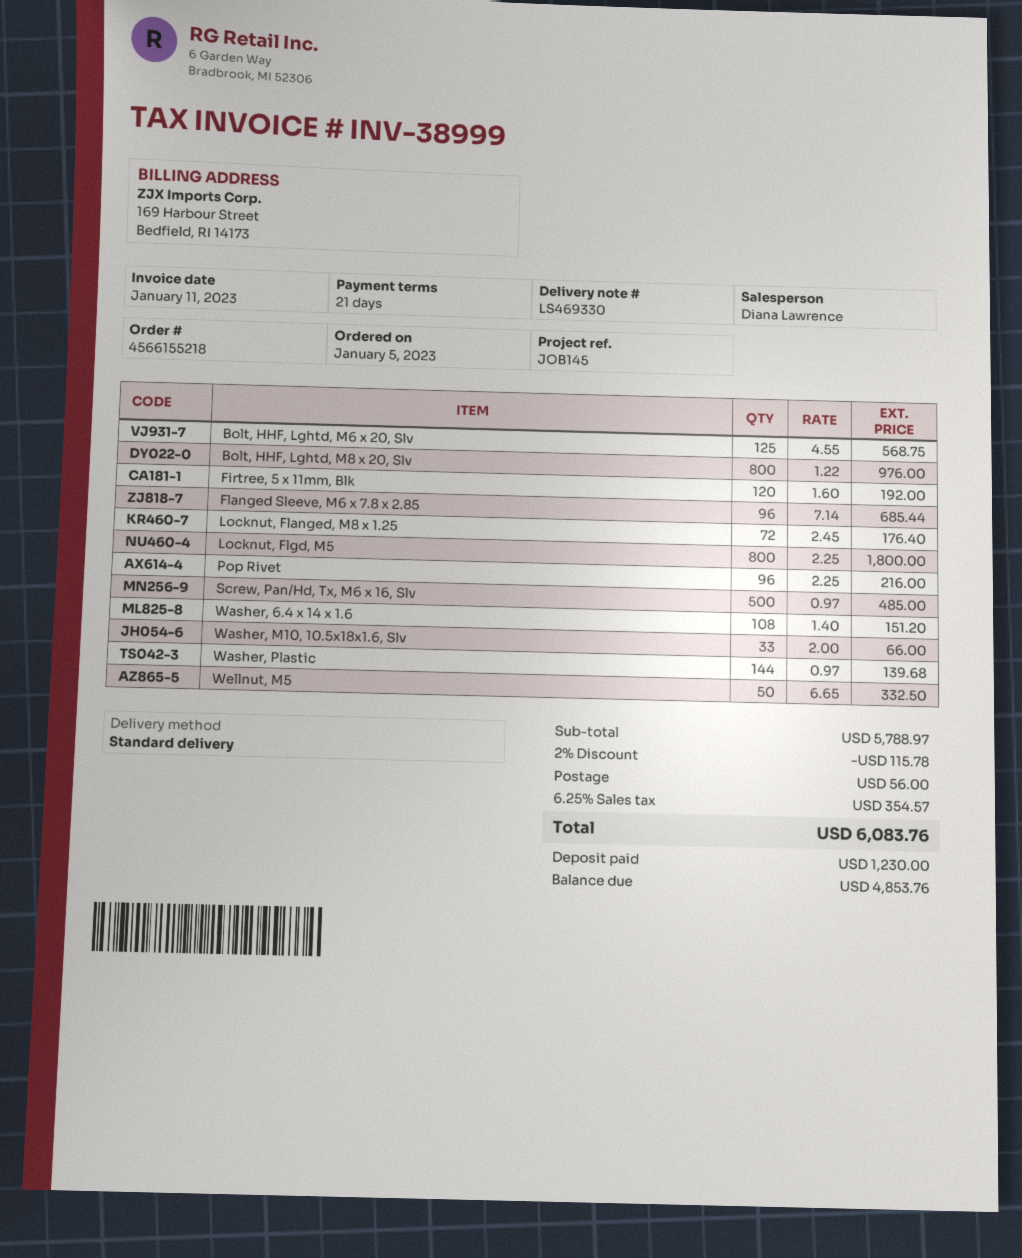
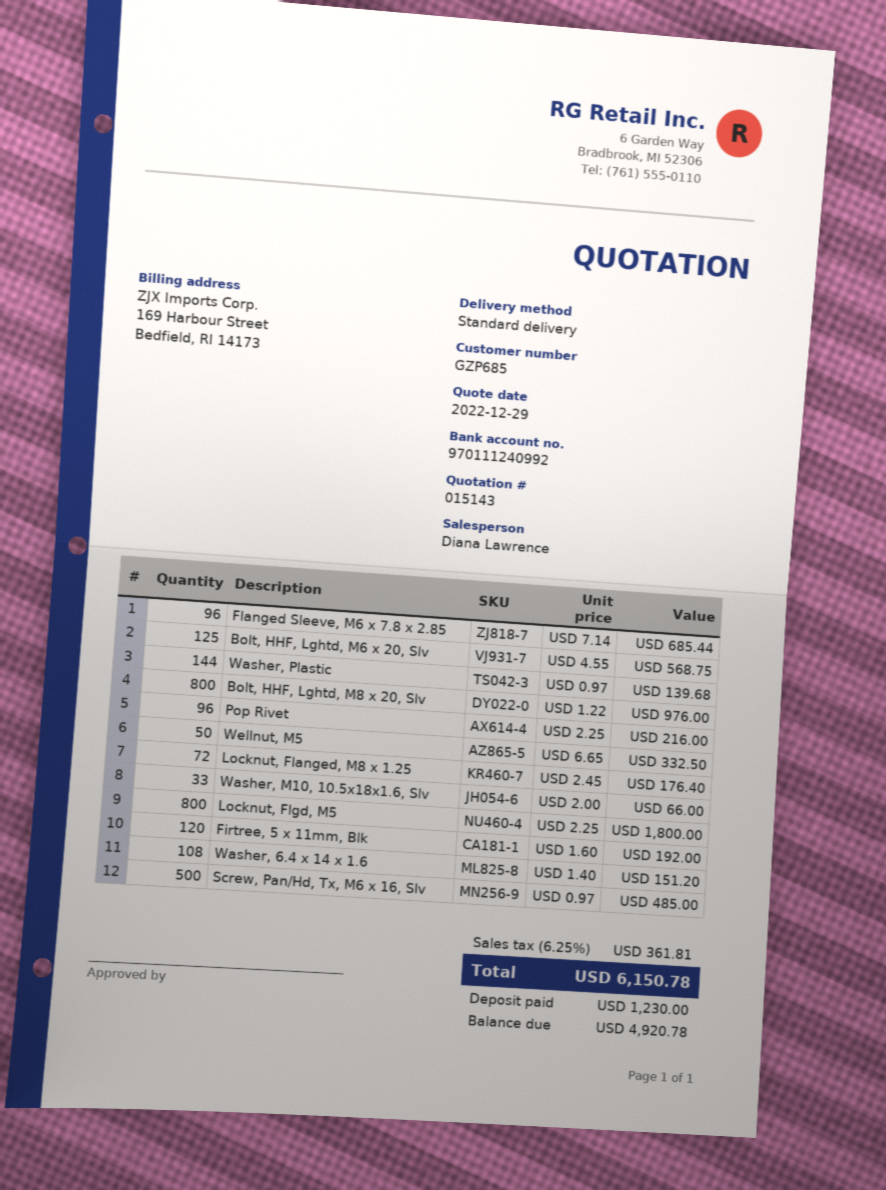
discount: 2% = 115.78 -> none
shipping: 56.00 -> none
tax: 6.25% = 354.57 -> 6.25% = 361.81
total: 6083.76 -> 6150.78
balance: 4853.76 -> 4920.78

